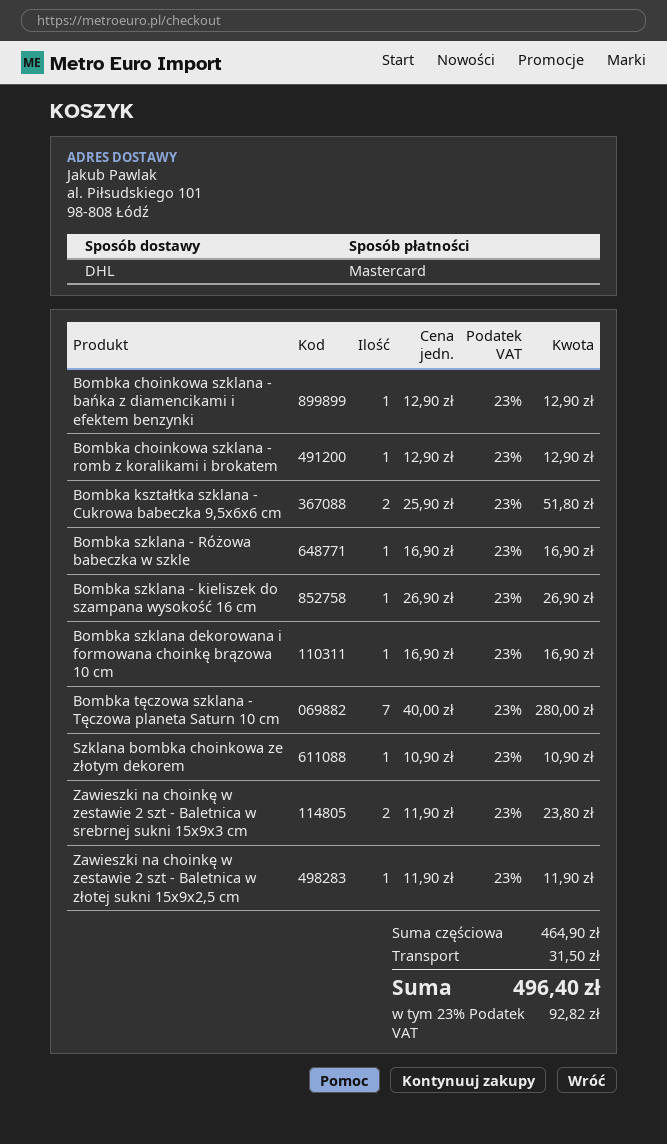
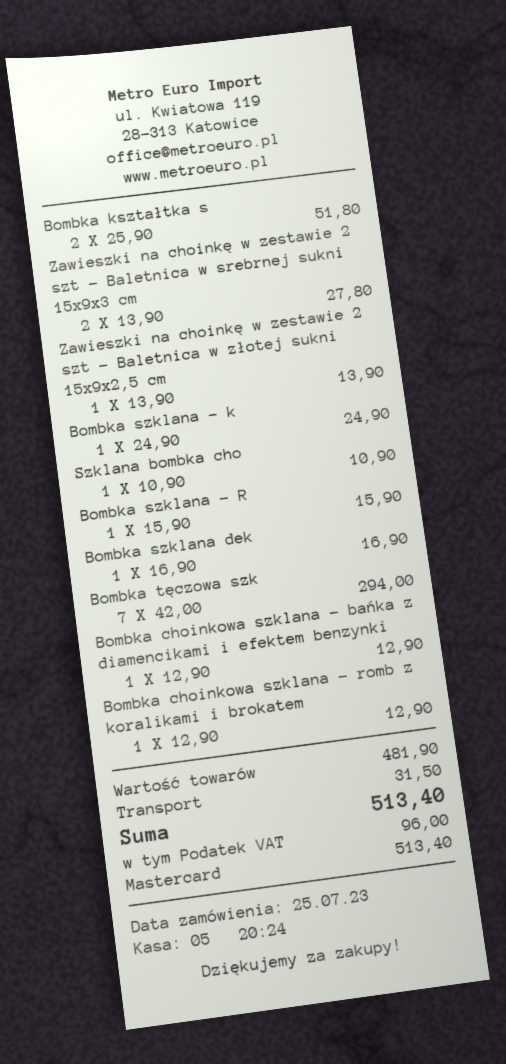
Bombka szklana - Różowa babeczka w szkle: 1 x 16.90 = 16.90 -> 1 x 15.90 = 15.90
Bombka szklana - kieliszek do szampana wysokość 16 cm: 1 x 26.90 = 26.90 -> 1 x 24.90 = 24.90
Bombka tęczowa szklana - Tęczowa planeta Saturn 10 cm: 7 x 40.00 = 280.00 -> 7 x 42.00 = 294.00
Zawieszki na choinkę w zestawie 2 szt - Baletnica w srebrnej sukni 15x9x3 cm: 2 x 11.90 = 23.80 -> 2 x 13.90 = 27.80
Zawieszki na choinkę w zestawie 2 szt - Baletnica w złotej sukni 15x9x2,5 cm: 1 x 11.90 = 11.90 -> 1 x 13.90 = 13.90
subtotal: 464.90 -> 481.90
tax: 92.82 -> 96.00
total: 496.40 -> 513.40

